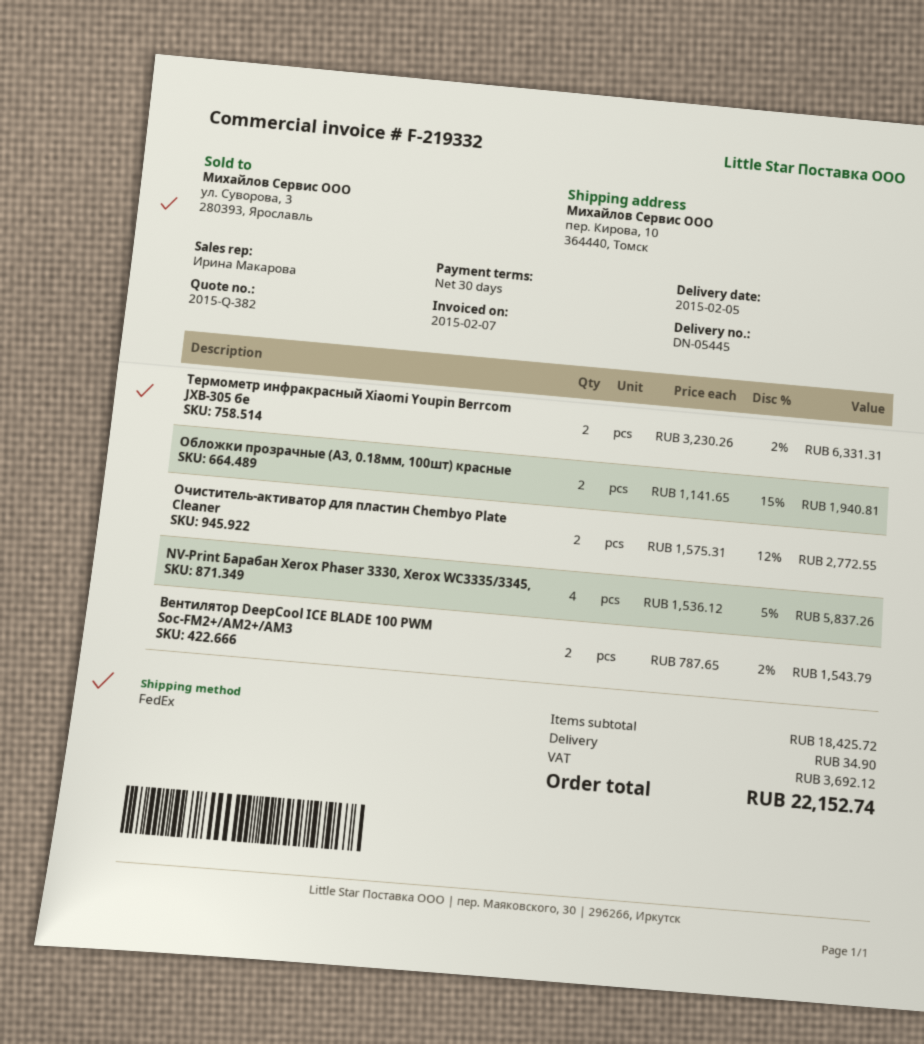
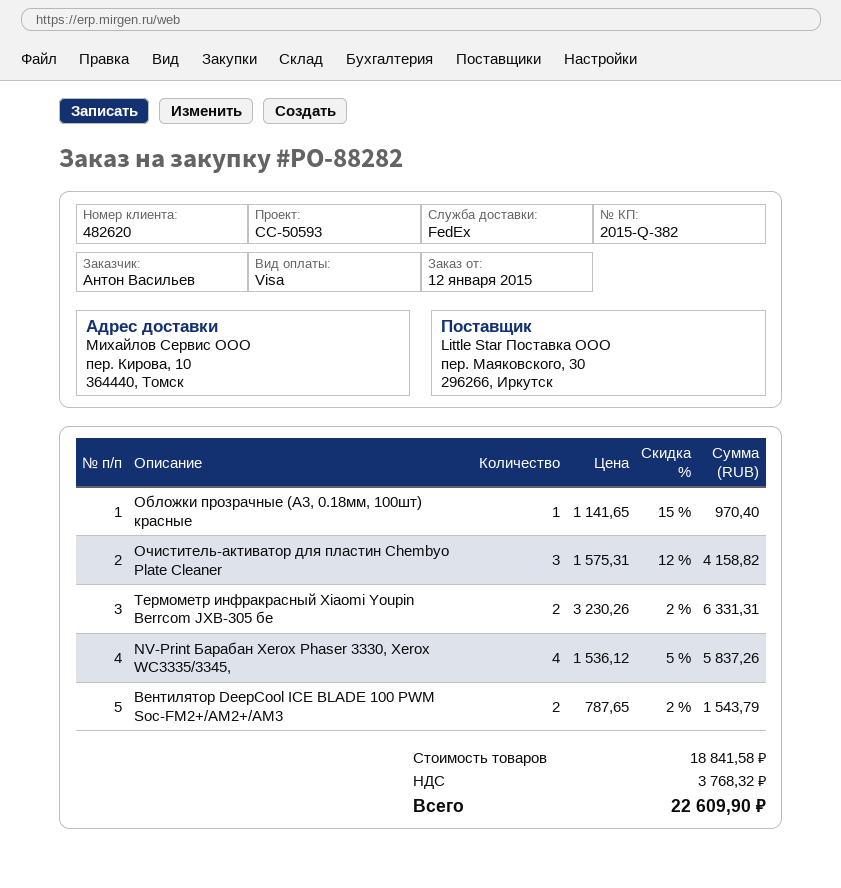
Обложки прозрачные (A3, 0.18мм, 100шт) красные: 2 x 1141.65 - 15% = 1940.81 -> 1 x 1141.65 - 15% = 970.40
Очиститель-активатор для пластин Chembyo Plate Cleaner: 2 x 1575.31 - 12% = 2772.55 -> 3 x 1575.31 - 12% = 4158.82
subtotal: 18425.72 -> 18841.58
shipping: 34.90 -> none
tax: 3692.12 -> 3768.32
total: 22152.74 -> 22609.90

